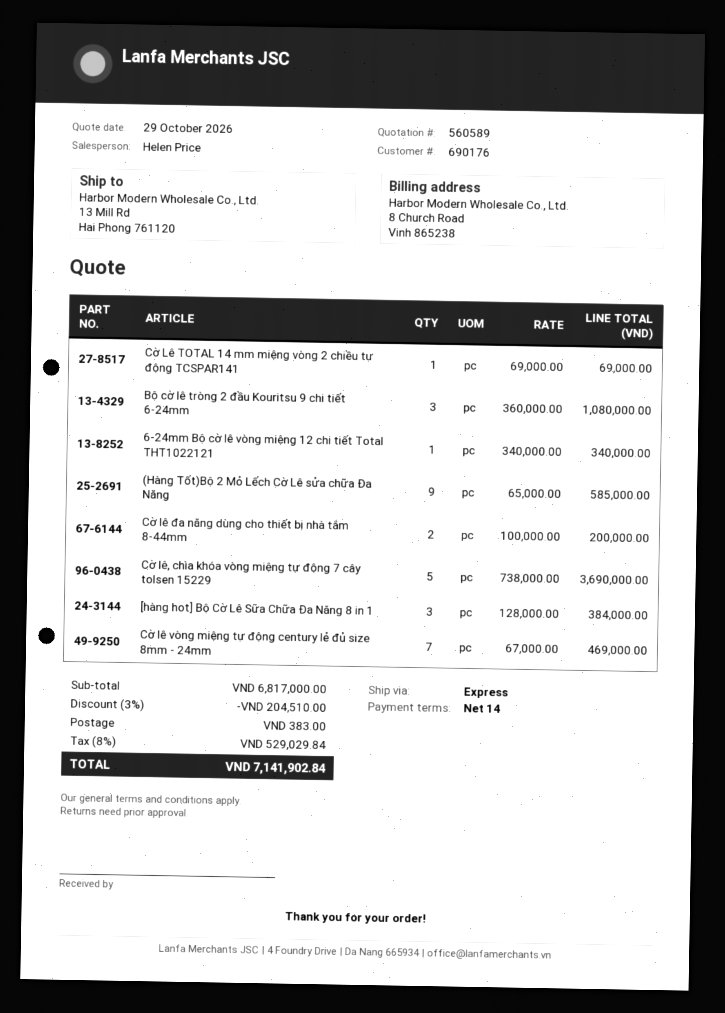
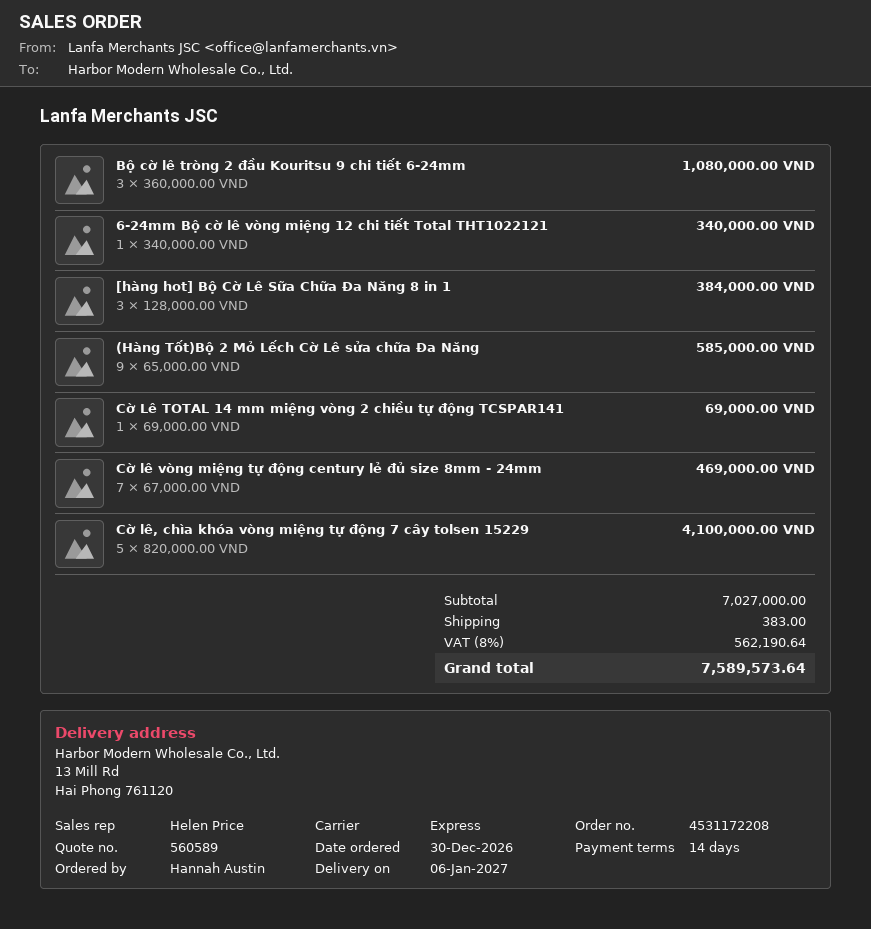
Cờ lê đa năng dùng cho thiết bị nhà tắm 8-44mm: 2 x 100000.00 = 200000.00 -> none
Cờ lê, chìa khóa vòng miệng tự động 7 cây tolsen 15229: 5 x 738000.00 = 3690000.00 -> 5 x 820000.00 = 4100000.00
subtotal: 6817000.00 -> 7027000.00
discount: 3% = 204510.00 -> none
tax: 8% = 529029.84 -> 8% = 562190.64
total: 7141902.84 -> 7589573.64

